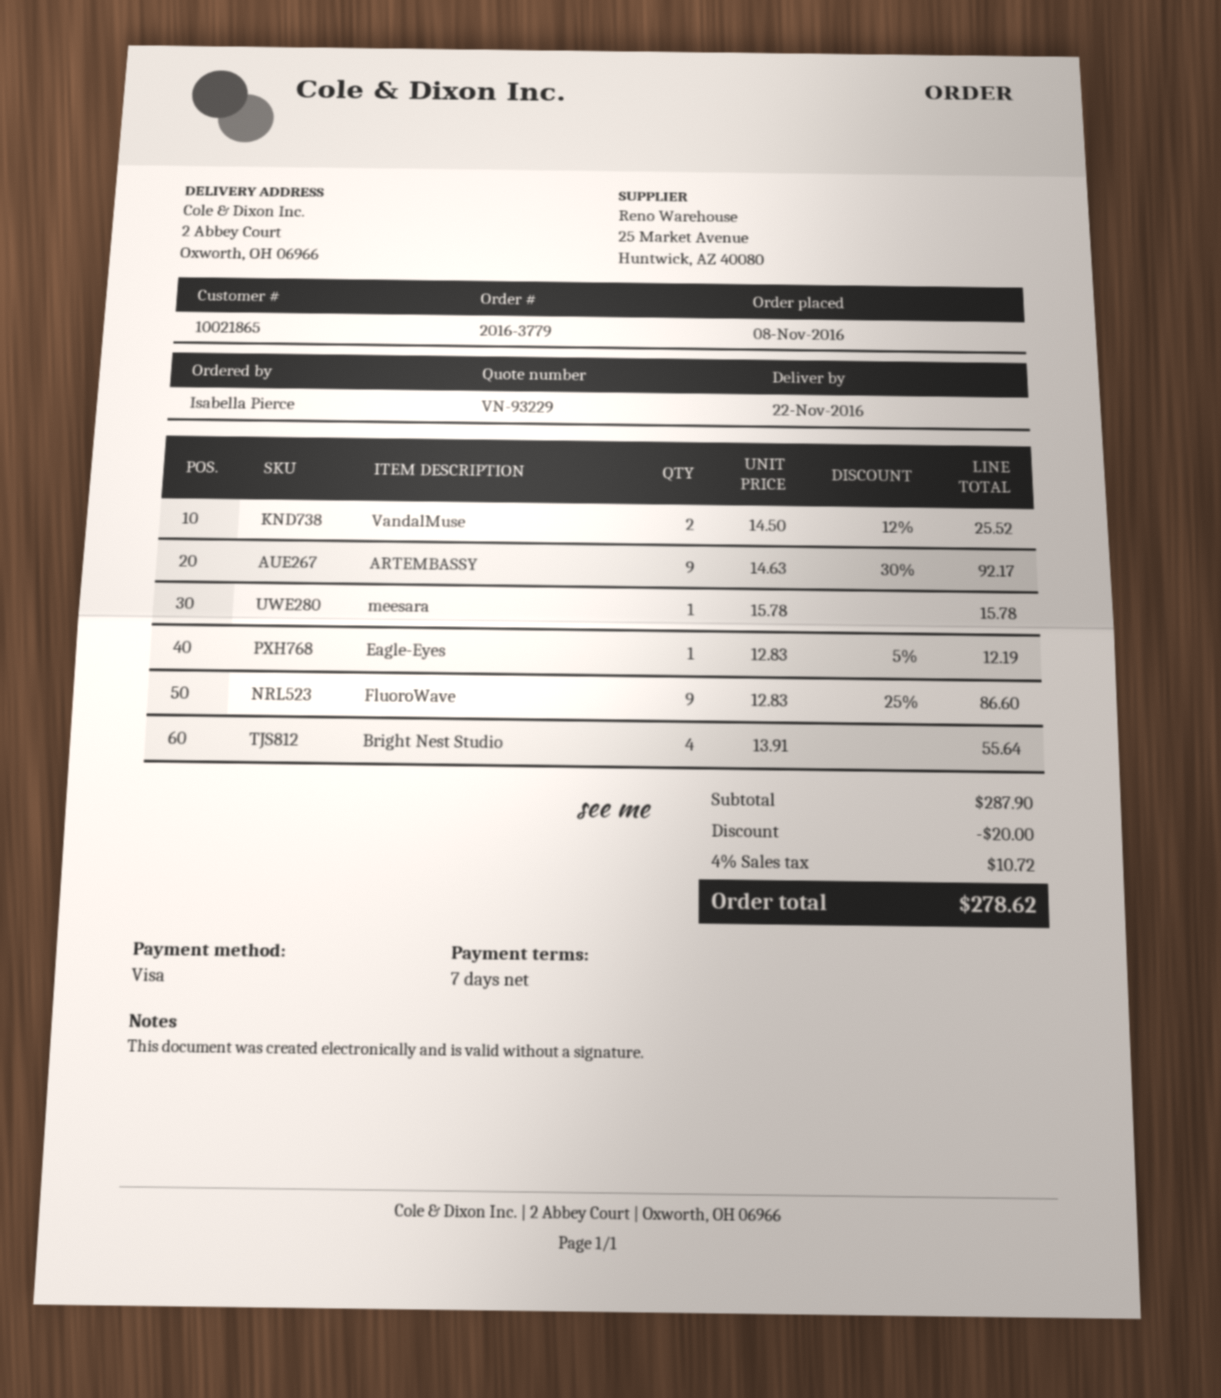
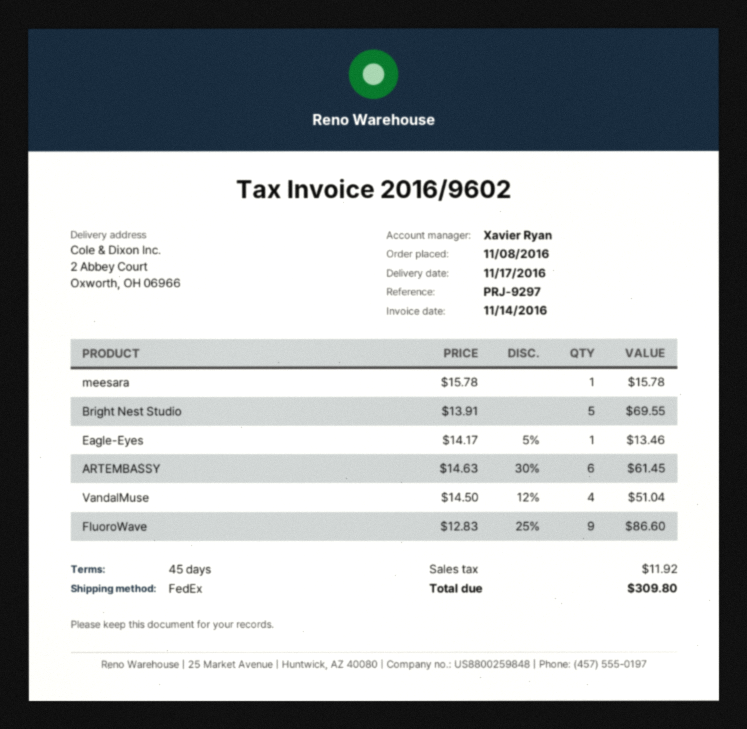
delivery date: 2016-11-22 -> 2016-11-17
payment terms: 7 days -> 45 days
VandalMuse: 2 x 14.50 - 12% = 25.52 -> 4 x 14.50 - 12% = 51.04
ARTEMBASSY: 9 x 14.63 - 30% = 92.17 -> 6 x 14.63 - 30% = 61.45
Eagle-Eyes: 1 x 12.83 - 5% = 12.19 -> 1 x 14.17 - 5% = 13.46
Bright Nest Studio: 4 x 13.91 = 55.64 -> 5 x 13.91 = 69.55
discount: 20.00 -> none
tax: 10.72 -> 11.92
total: 278.62 -> 309.80

